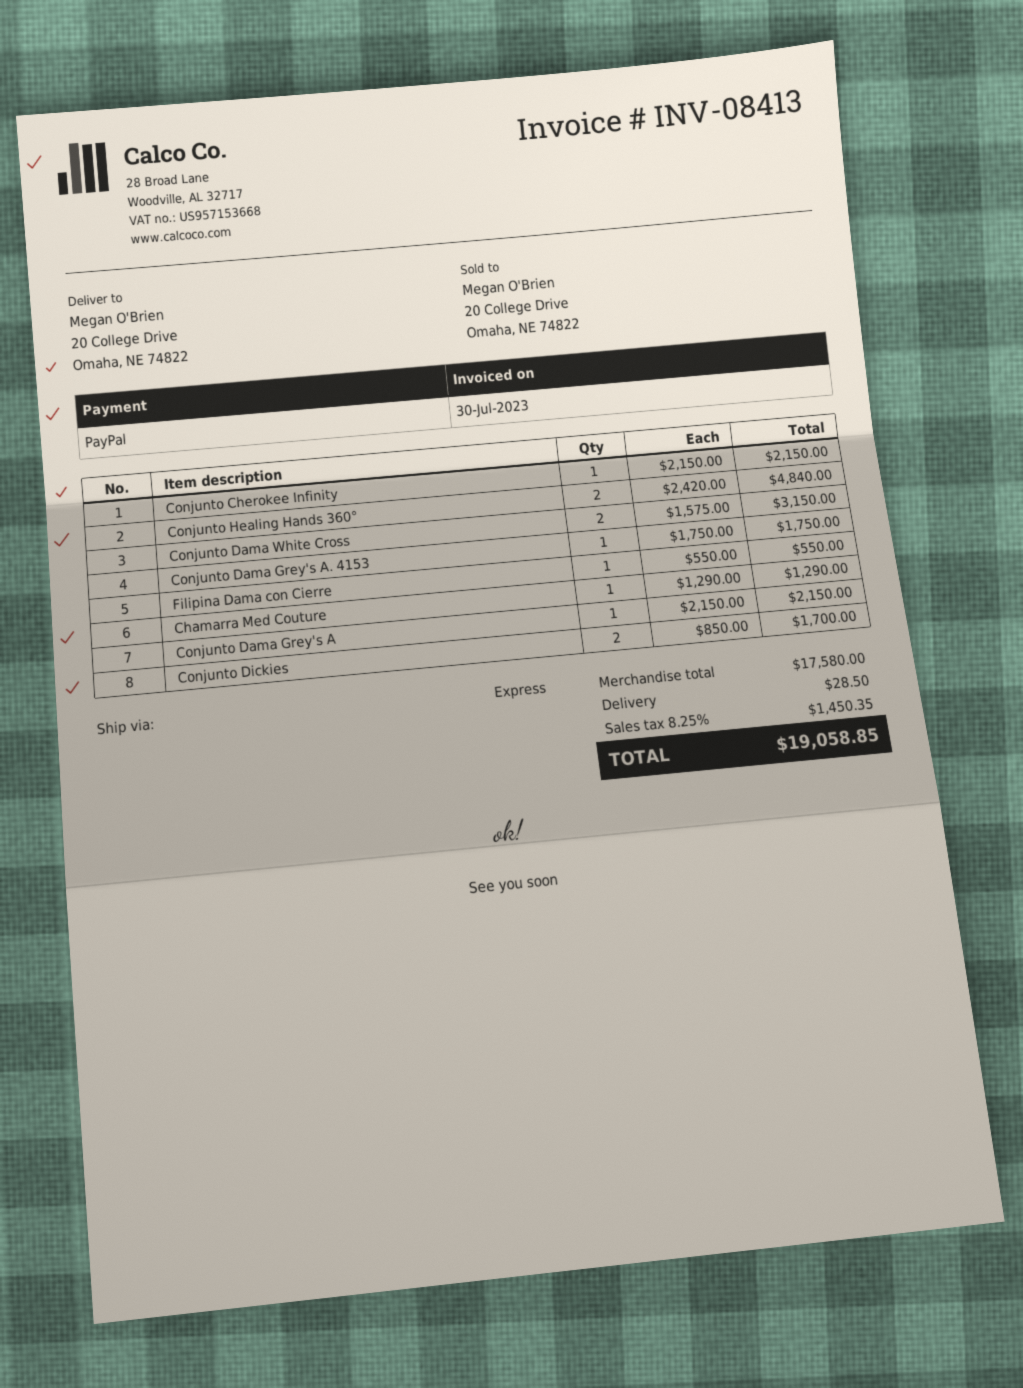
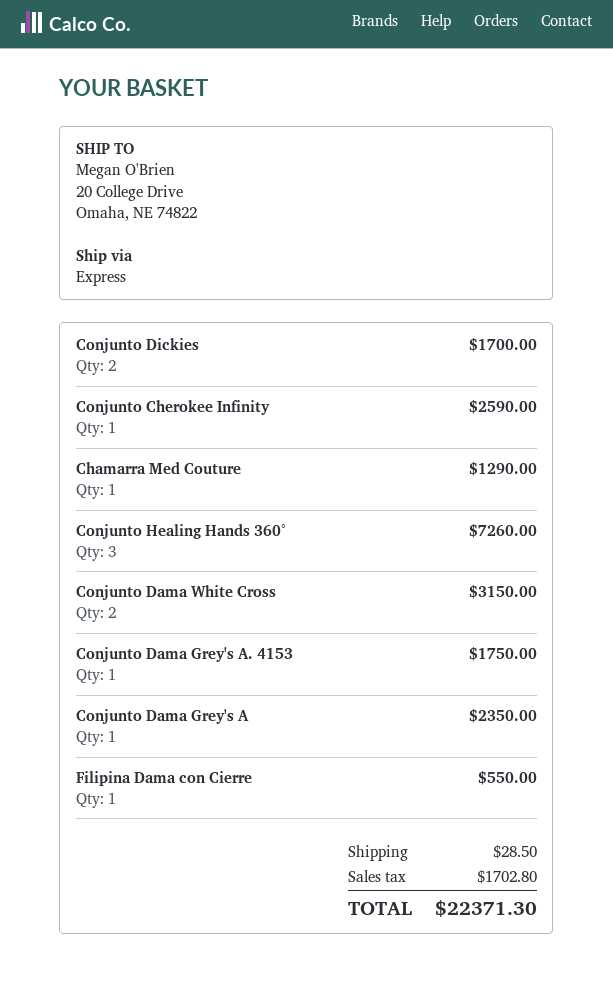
Conjunto Cherokee Infinity: 1 for 2150.00 -> 1 for 2590.00
Conjunto Healing Hands 360°: 2 for 4840.00 -> 3 for 7260.00
Conjunto Dama Grey's A: 1 for 2150.00 -> 1 for 2350.00
tax: 1450.35 -> 1702.80
total: 19058.85 -> 22371.30

